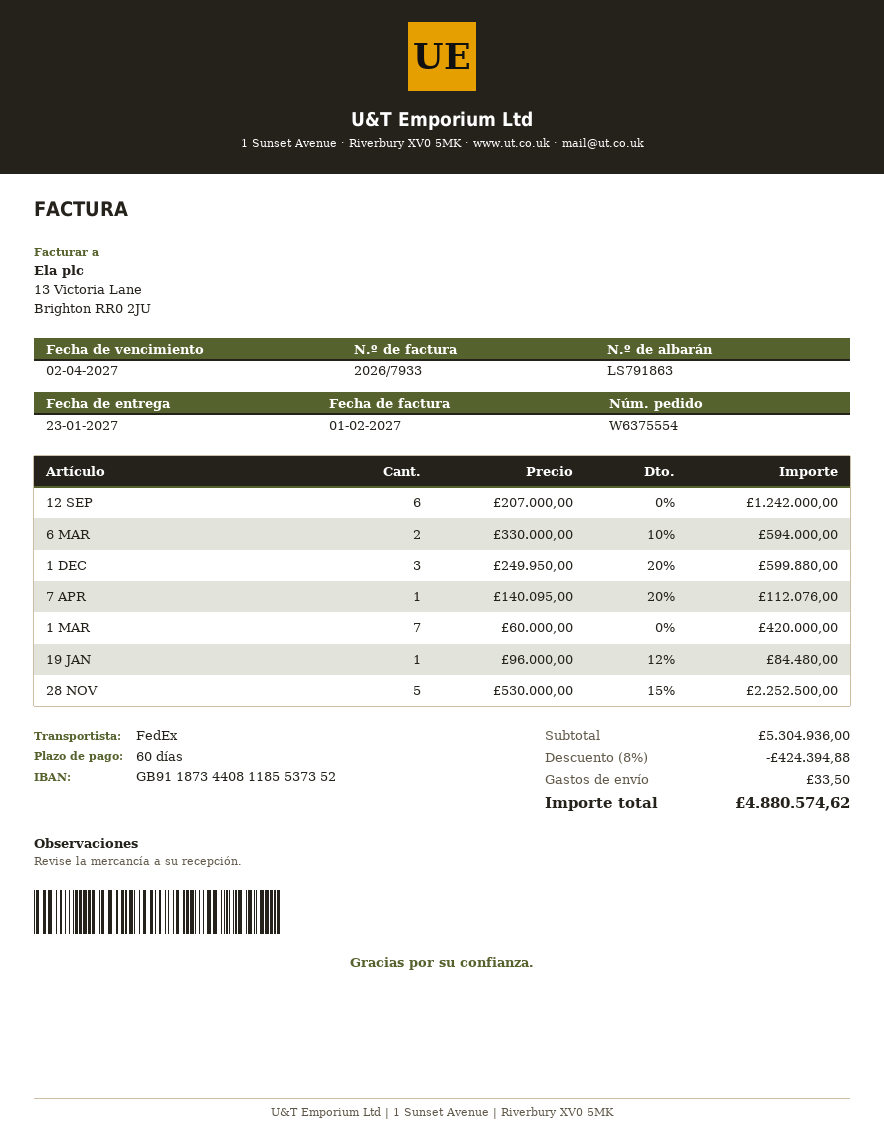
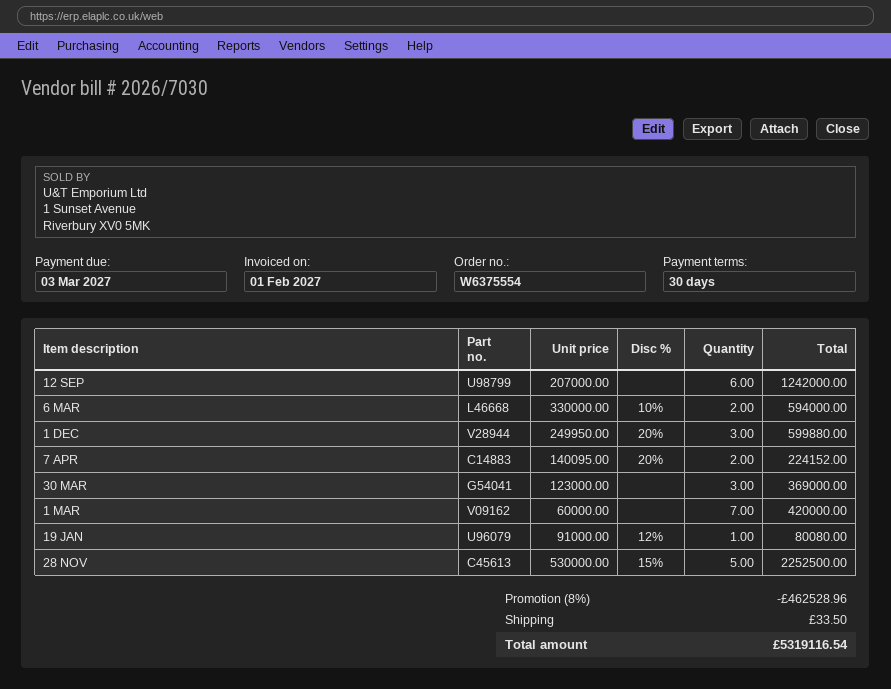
invoice number: 2026/7933 -> 2026/7030
payment terms: 60 days -> 30 days
due date: 2027-04-02 -> 2027-03-03
7 APR: 1 x 140095.00 - 20% = 112076.00 -> 2 x 140095.00 - 20% = 224152.00
19 JAN: 1 x 96000.00 - 12% = 84480.00 -> 1 x 91000.00 - 12% = 80080.00
30 MAR: none -> 3 x 123000.00 = 369000.00
discount: 8% = 424394.88 -> 8% = 462528.96
total: 4880574.62 -> 5319116.54

